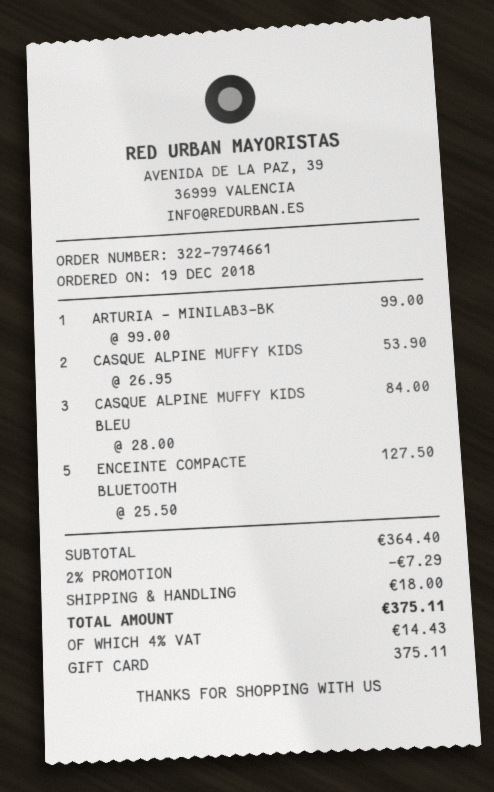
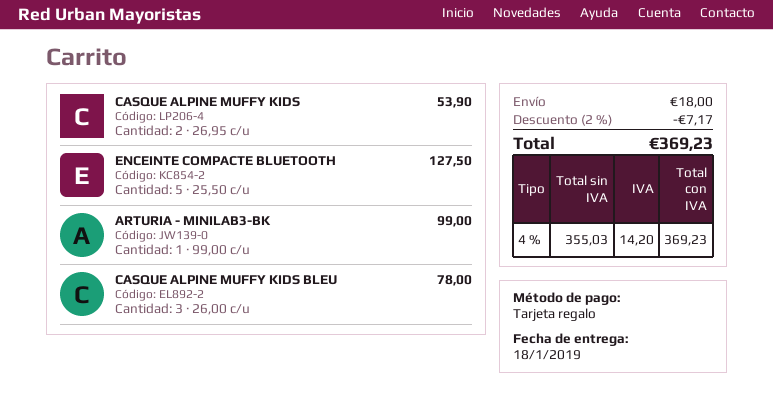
CASQUE ALPINE MUFFY KIDS BLEU: 3 x 28.00 = 84.00 -> 3 x 26.00 = 78.00
discount: 2% = 7.29 -> 2% = 7.17
tax: 4% = 14.43 -> 4% = 14.20
total: 375.11 -> 369.23

